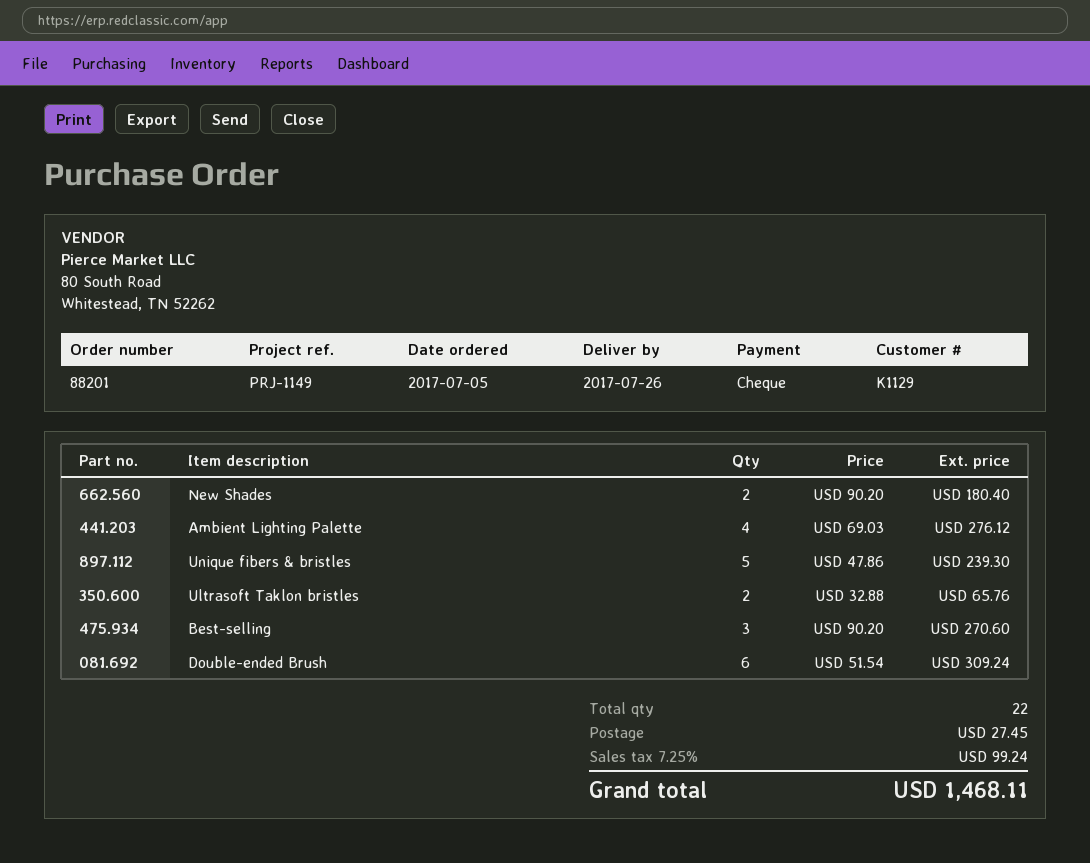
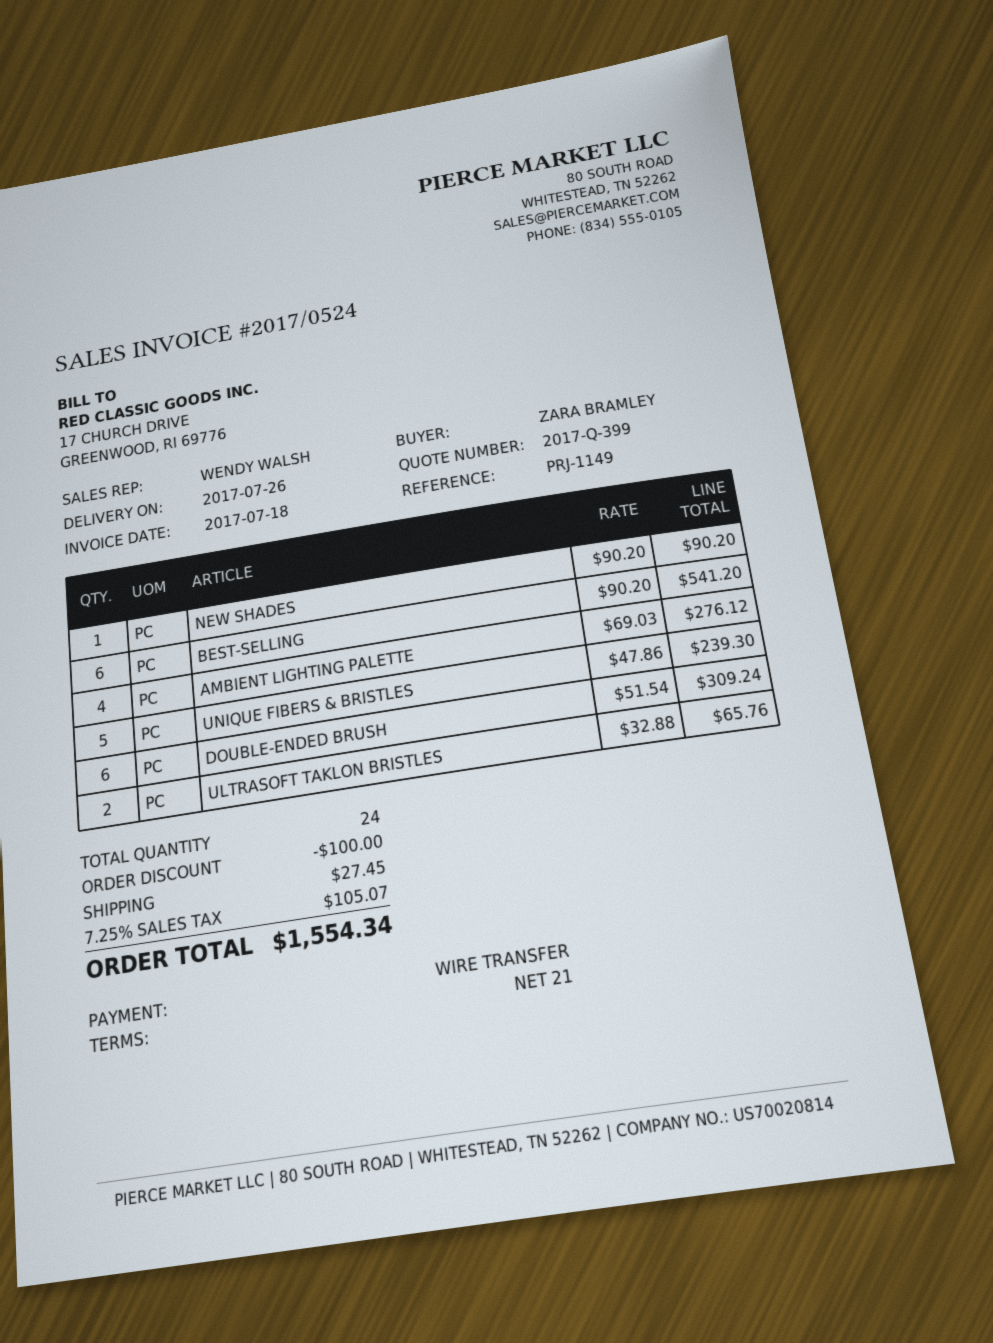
payment method: cheque -> bank transfer
New Shades: 2 x 90.20 = 180.40 -> 1 x 90.20 = 90.20
Best-selling: 3 x 90.20 = 270.60 -> 6 x 90.20 = 541.20
total quantity: 22 -> 24
discount: none -> 100.00
tax: 7.25% = 99.24 -> 7.25% = 105.07
total: 1468.11 -> 1554.34

